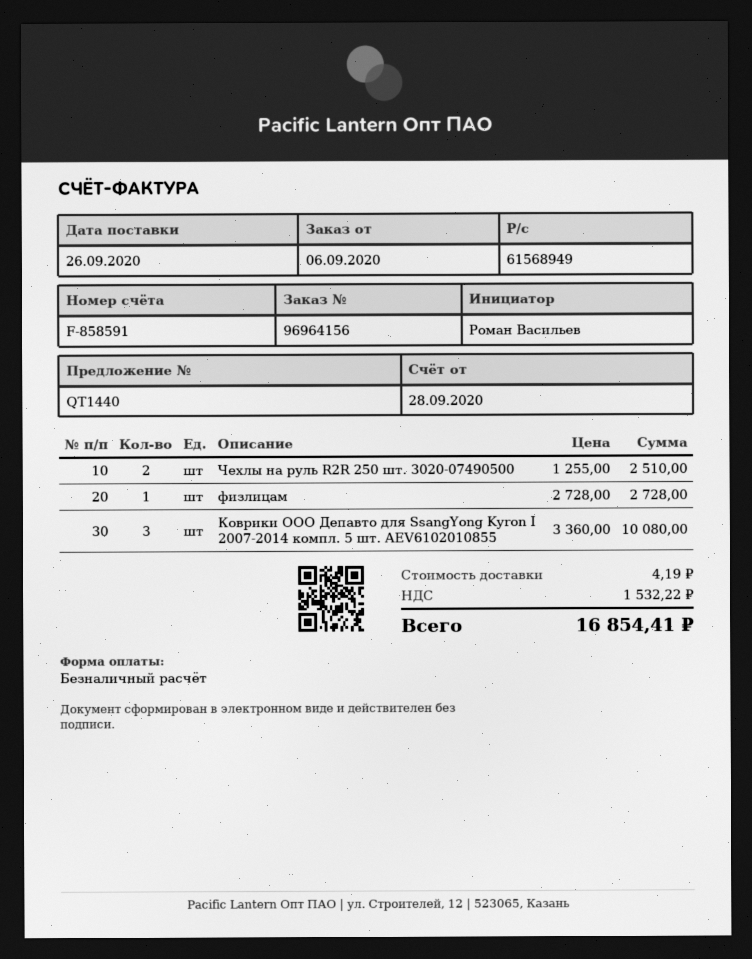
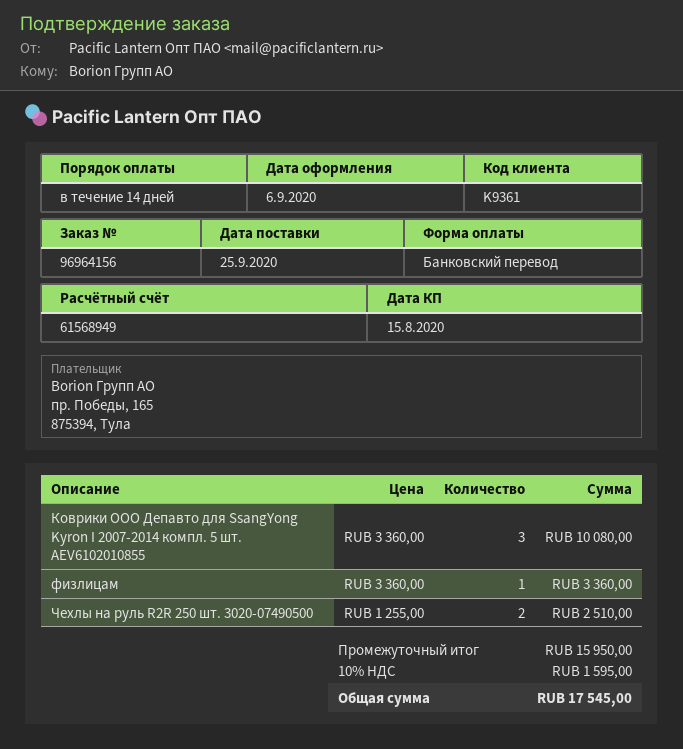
delivery date: 2020-09-26 -> 2020-09-25
физлицам: 1 x 2728.00 = 2728.00 -> 1 x 3360.00 = 3360.00
shipping: 4.19 -> none
tax: 1532.22 -> 1595.00
total: 16854.41 -> 17545.00

